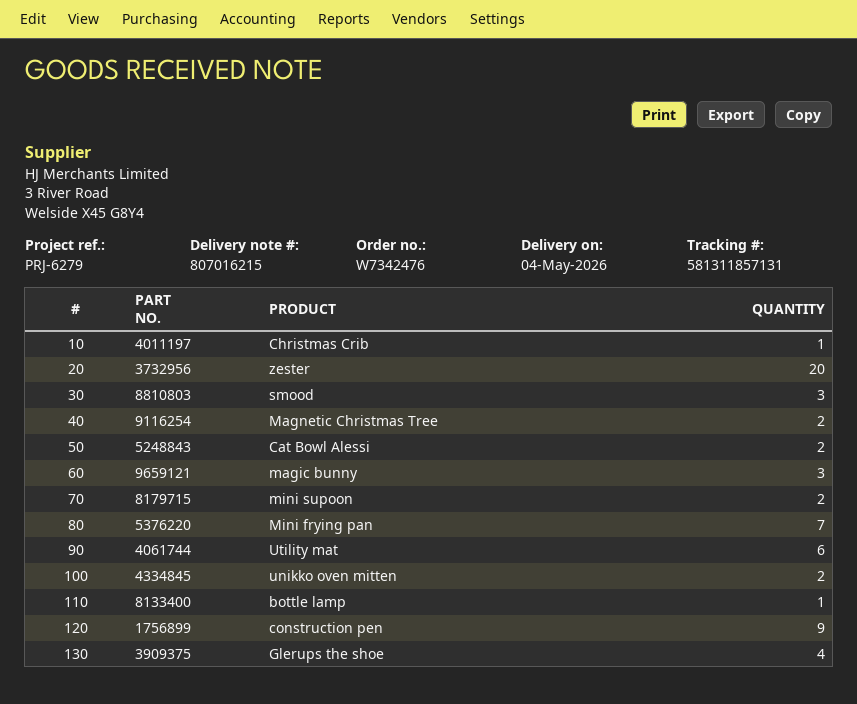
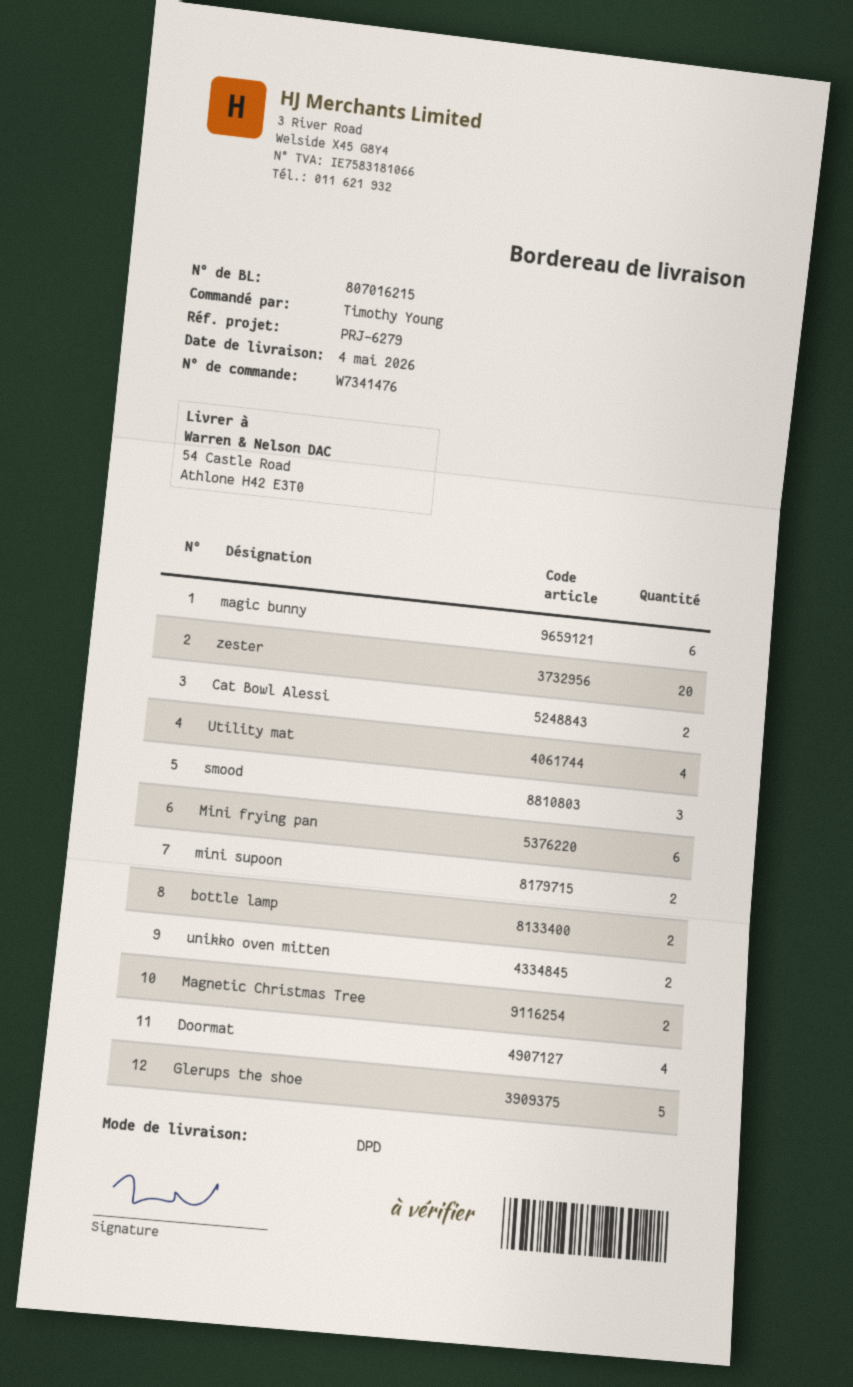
order number: W7342476 -> W7341476
Christmas Crib: 1 -> none
magic bunny: 3 -> 6
Mini frying pan: 7 -> 6
Utility mat: 6 -> 4
bottle lamp: 1 -> 2
construction pen: 9 -> none
Glerups the shoe: 4 -> 5
Doormat: none -> 4

